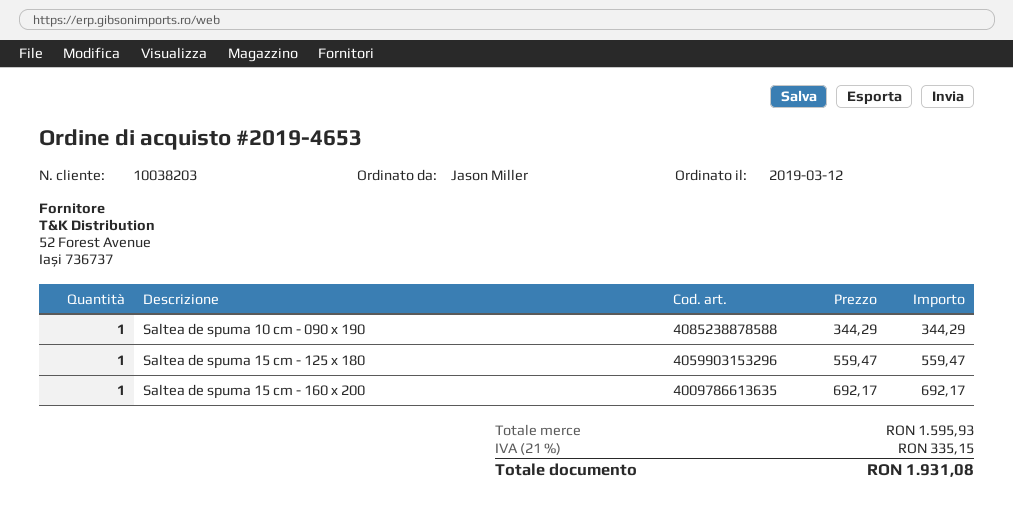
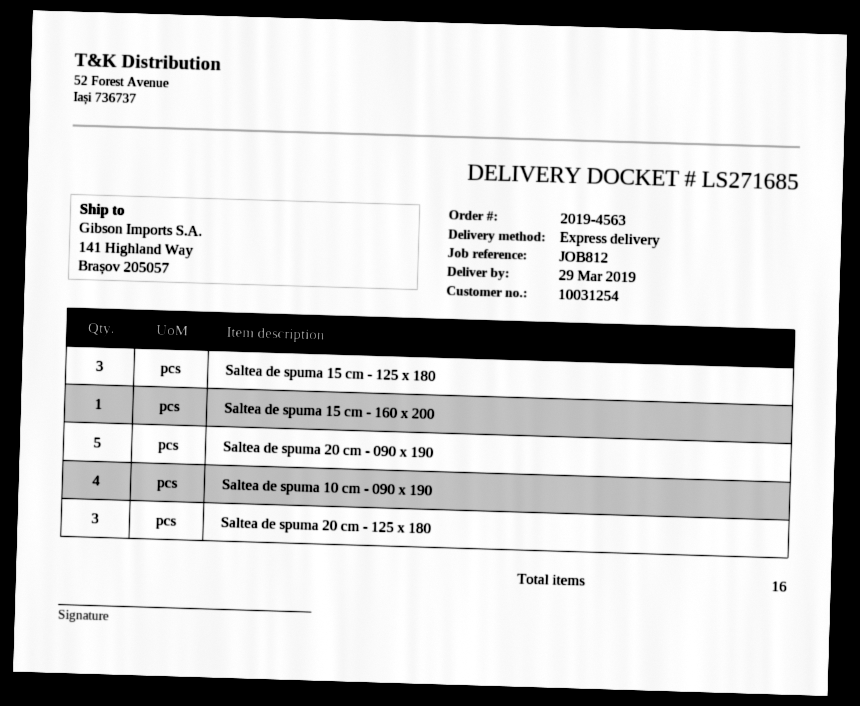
order number: 2019-4653 -> 2019-4563
customer number: 10038203 -> 10031254
Saltea de spuma 10 cm - 090 x 190: 1 -> 4
Saltea de spuma 15 cm - 125 x 180: 1 -> 3
Saltea de spuma 20 cm - 090 x 190: none -> 5
Saltea de spuma 20 cm - 125 x 180: none -> 3

